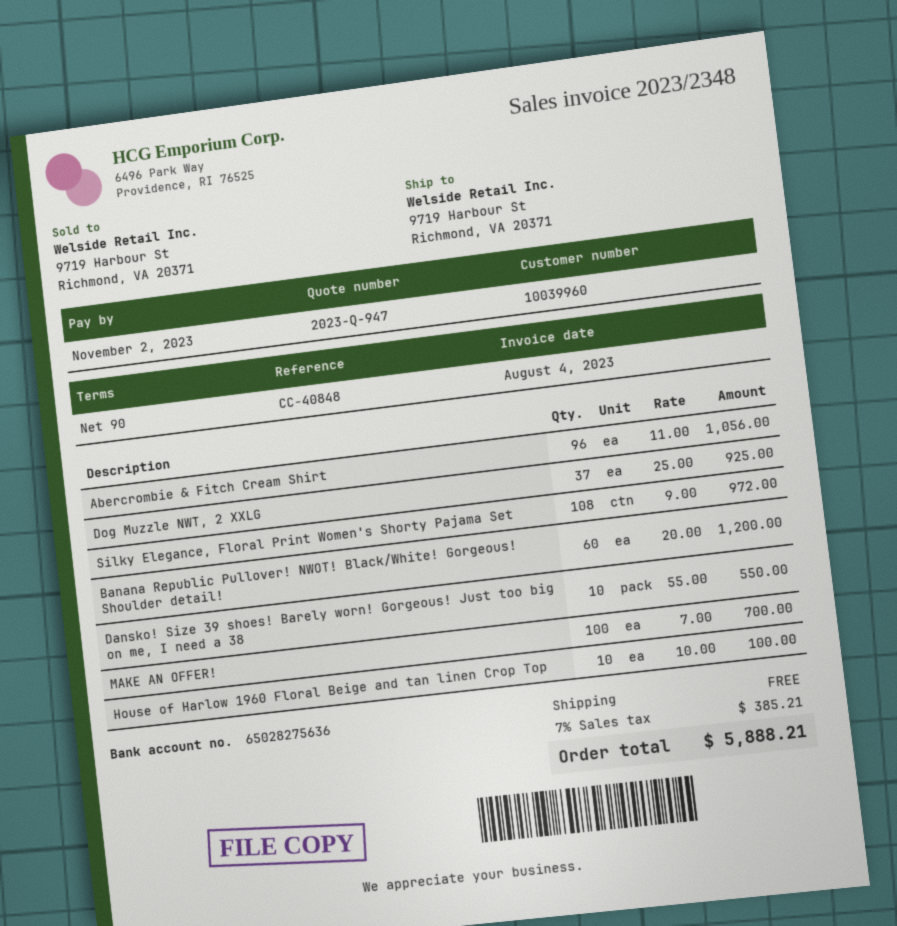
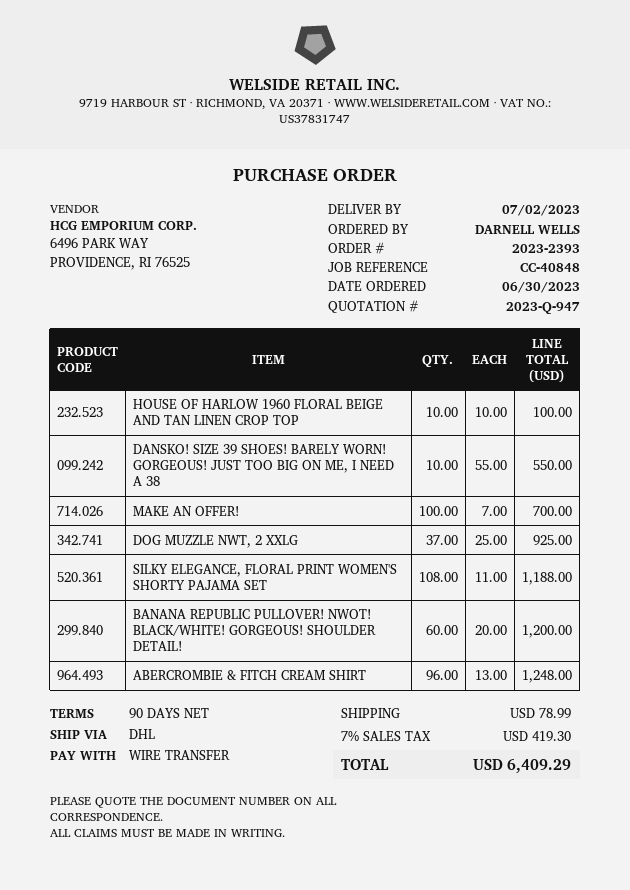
Abercrombie & Fitch Cream Shirt: 96 x 11.00 = 1056.00 -> 96 x 13.00 = 1248.00
Silky Elegance, Floral Print Women's Shorty Pajama Set: 108 x 9.00 = 972.00 -> 108 x 11.00 = 1188.00
shipping: 0.00 -> 78.99
tax: 7% = 385.21 -> 7% = 419.30
total: 5888.21 -> 6409.29

